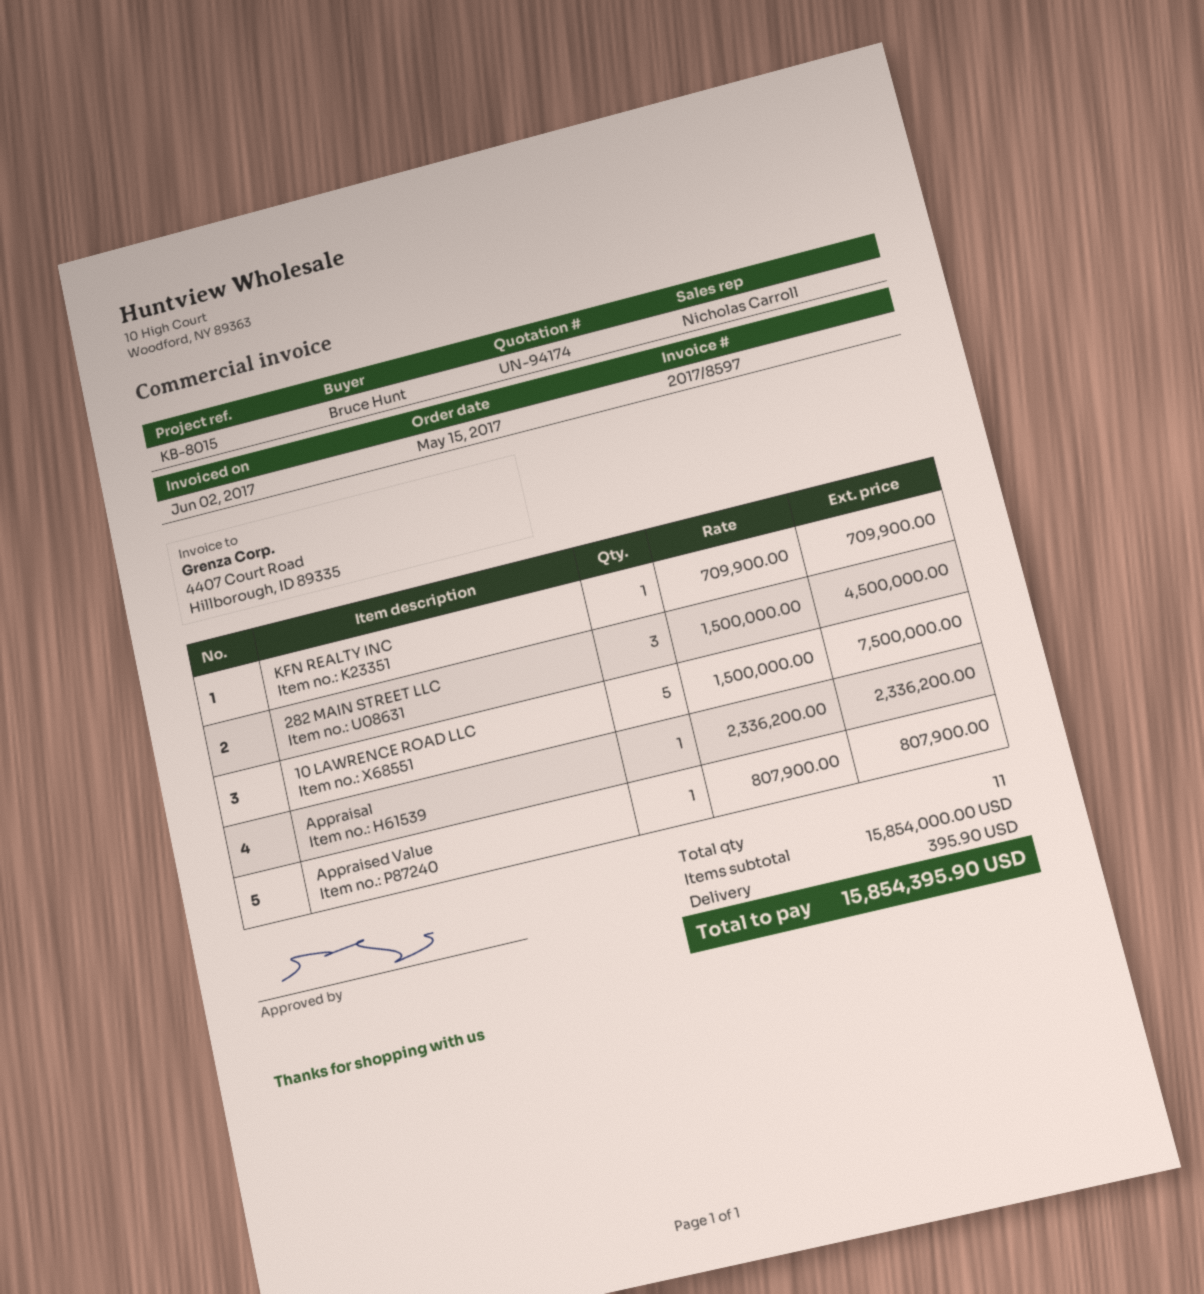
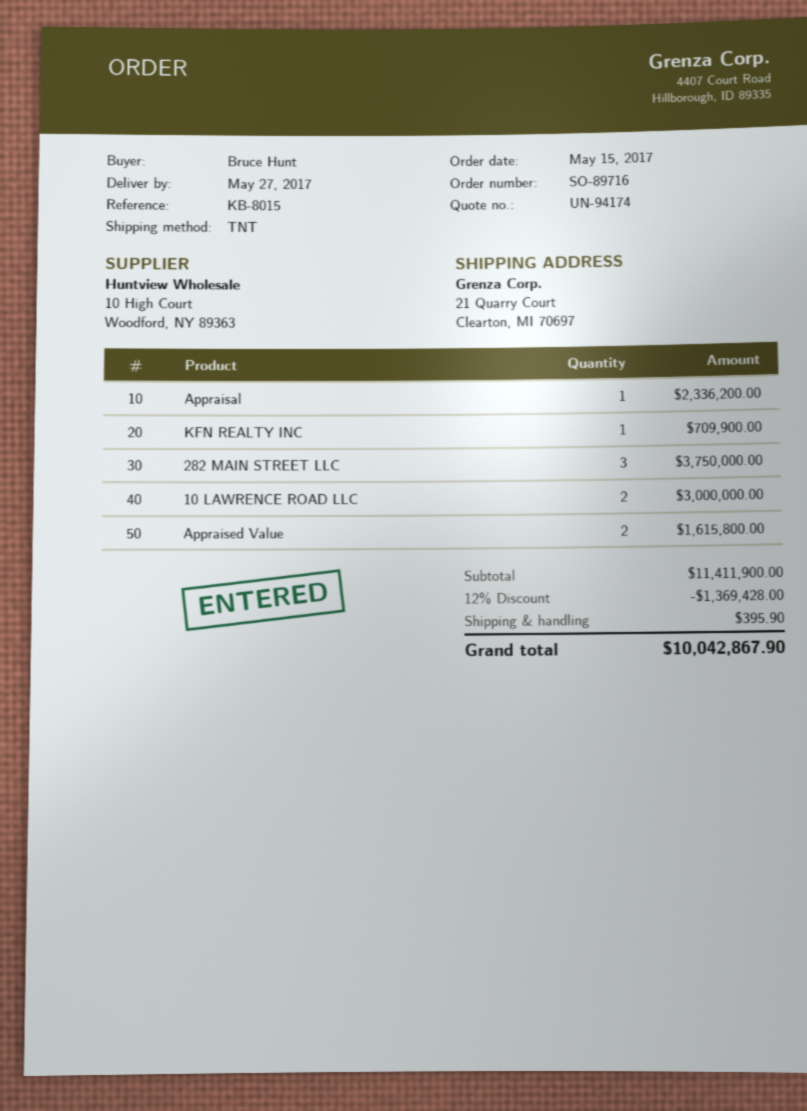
282 MAIN STREET LLC: 3 for 4500000.00 -> 3 for 3750000.00
10 LAWRENCE ROAD LLC: 5 for 7500000.00 -> 2 for 3000000.00
Appraised Value: 1 for 807900.00 -> 2 for 1615800.00
subtotal: 15854000.00 -> 11411900.00
discount: none -> 12% = 1369428.00
total: 15854395.90 -> 10042867.90

